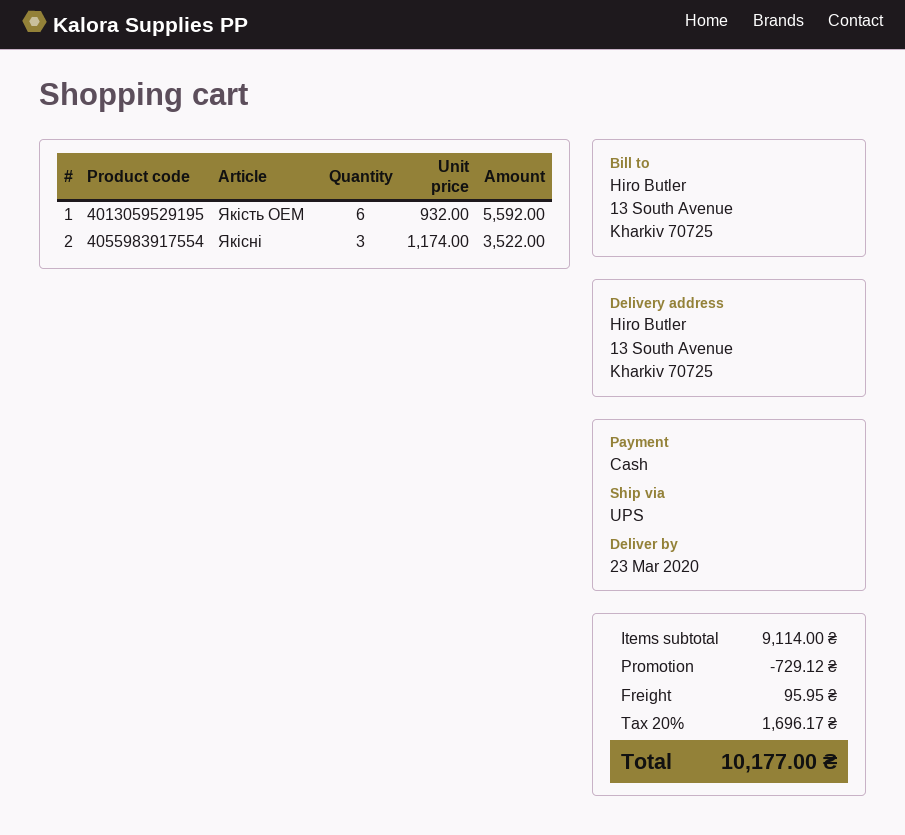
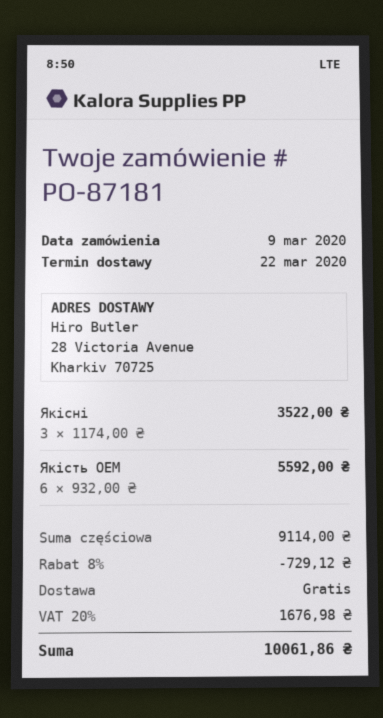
delivery date: 2020-03-23 -> 2020-03-22
ship to: 13 South Avenue, Kharkiv 70725 -> 28 Victoria Avenue, Kharkiv 70725
shipping: 95.95 -> 0.00
tax: 20% = 1696.17 -> 20% = 1676.98
total: 10177.00 -> 10061.86

